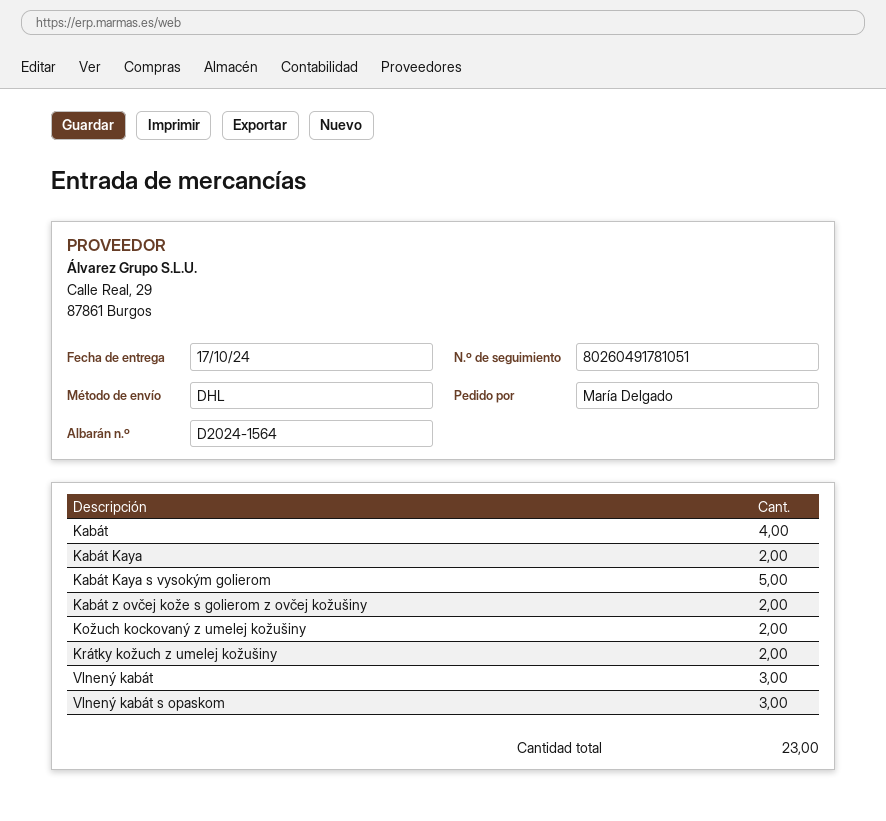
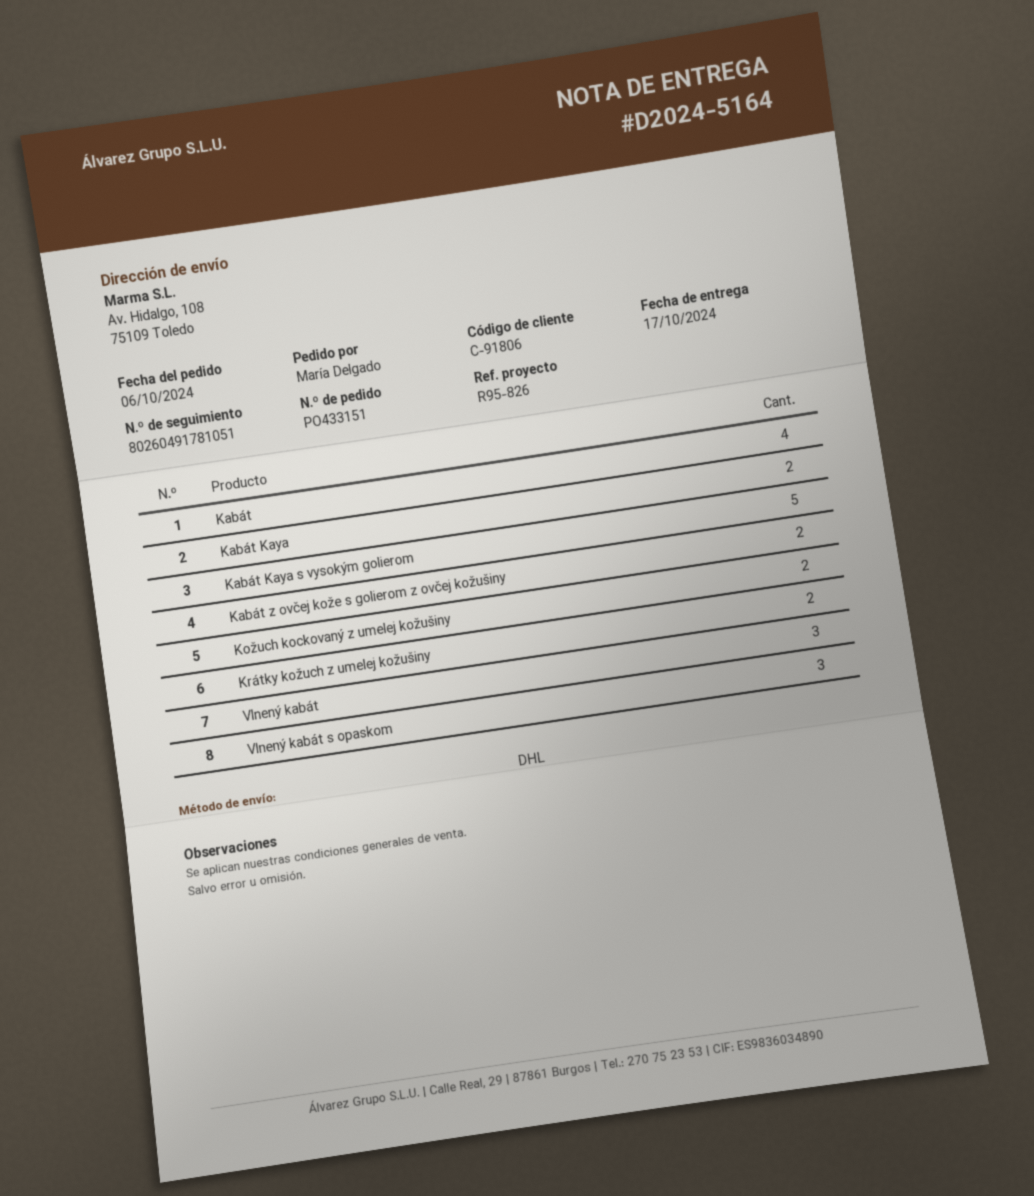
delivery note number: D2024-1564 -> D2024-5164

